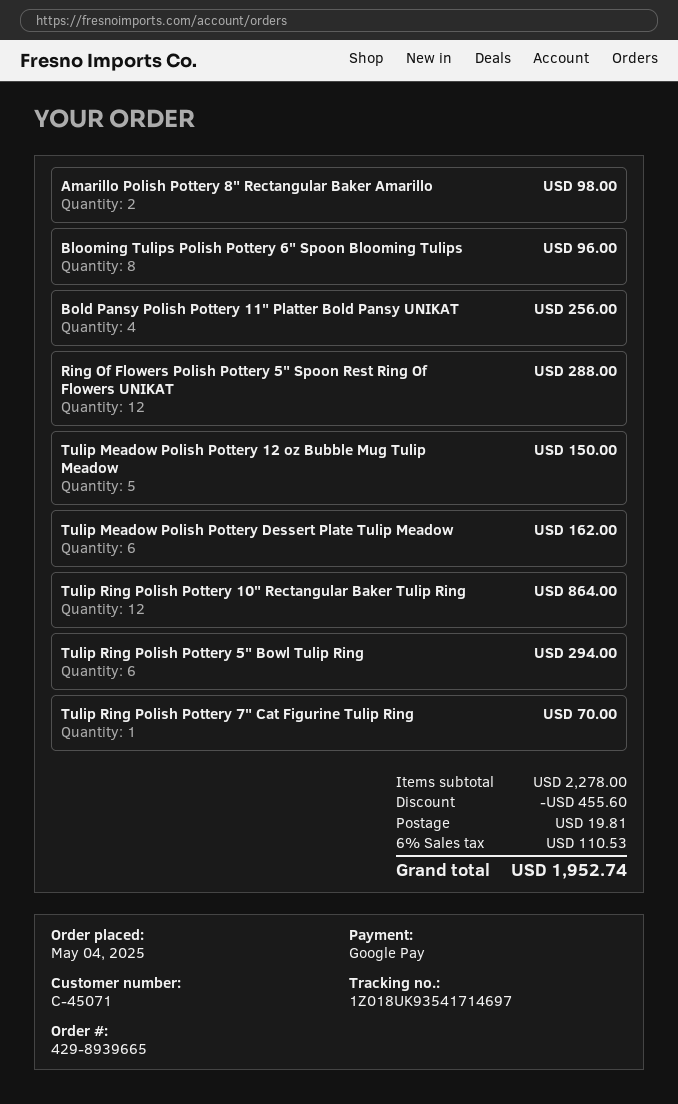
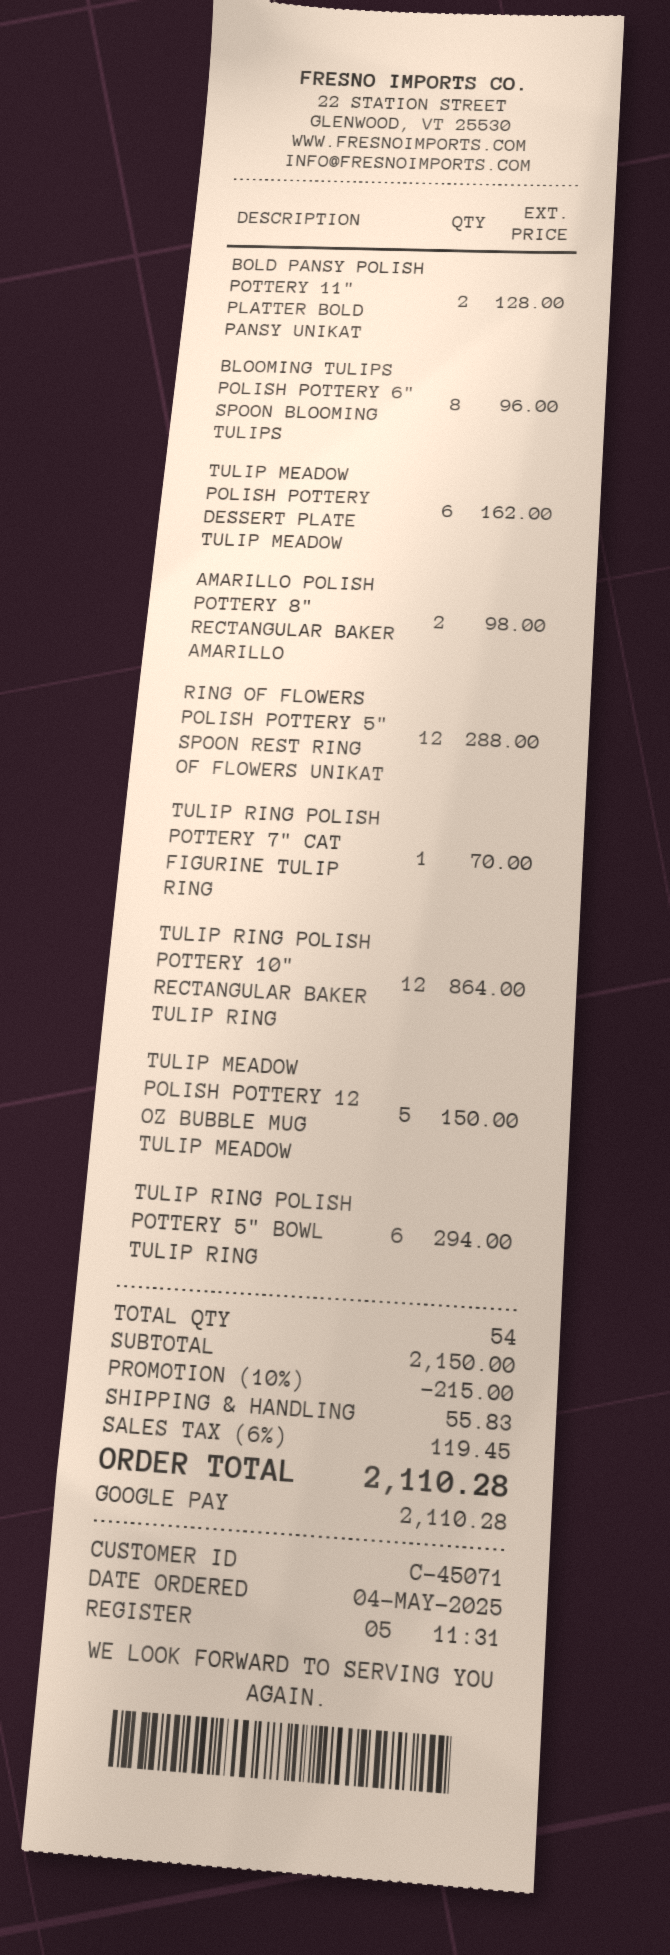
Bold Pansy Polish Pottery 11" Platter Bold Pansy UNIKAT: 4 for 256.00 -> 2 for 128.00
subtotal: 2278.00 -> 2150.00
discount: 455.60 -> 215.00
shipping: 19.81 -> 55.83
tax: 6% = 110.53 -> 6% = 119.45
total: 1952.74 -> 2110.28

